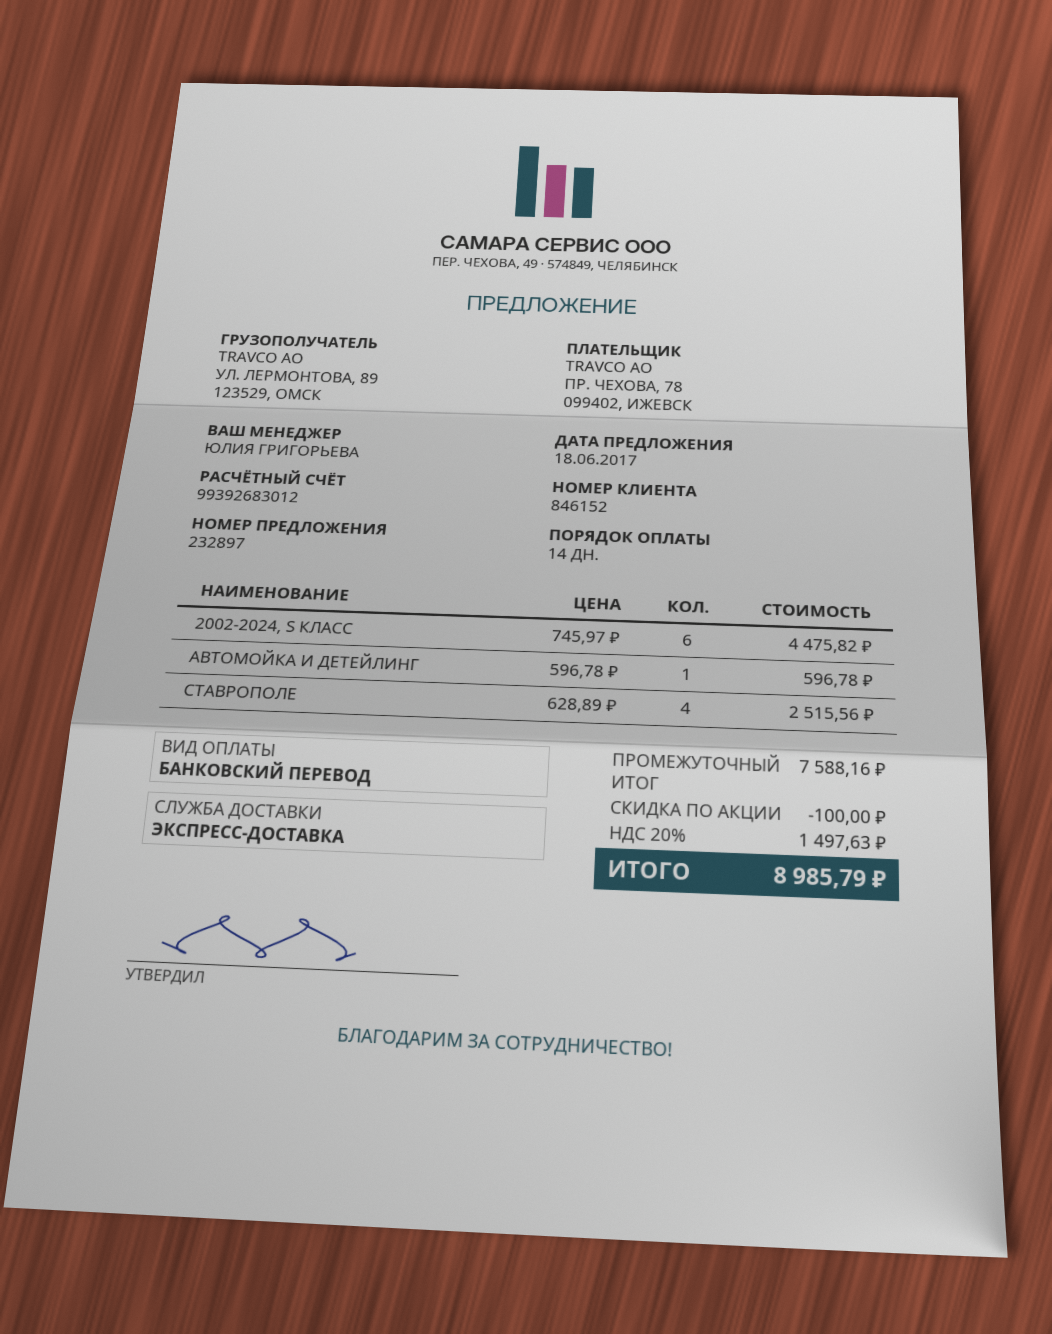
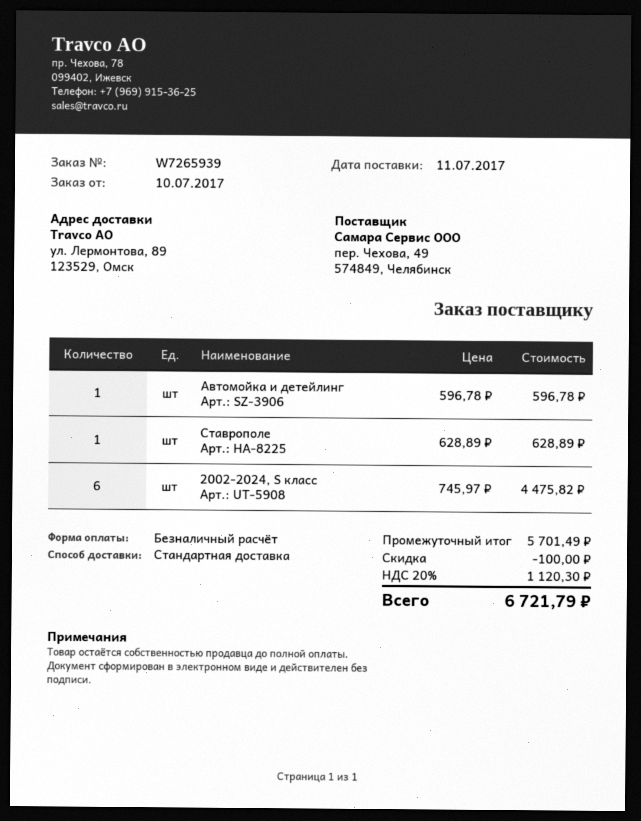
shipping method: express -> standard
СТАВРОПОЛЕ: 4 x 628.89 = 2515.56 -> 1 x 628.89 = 628.89
subtotal: 7588.16 -> 5701.49
tax: 20% = 1497.63 -> 20% = 1120.30
total: 8985.79 -> 6721.79

